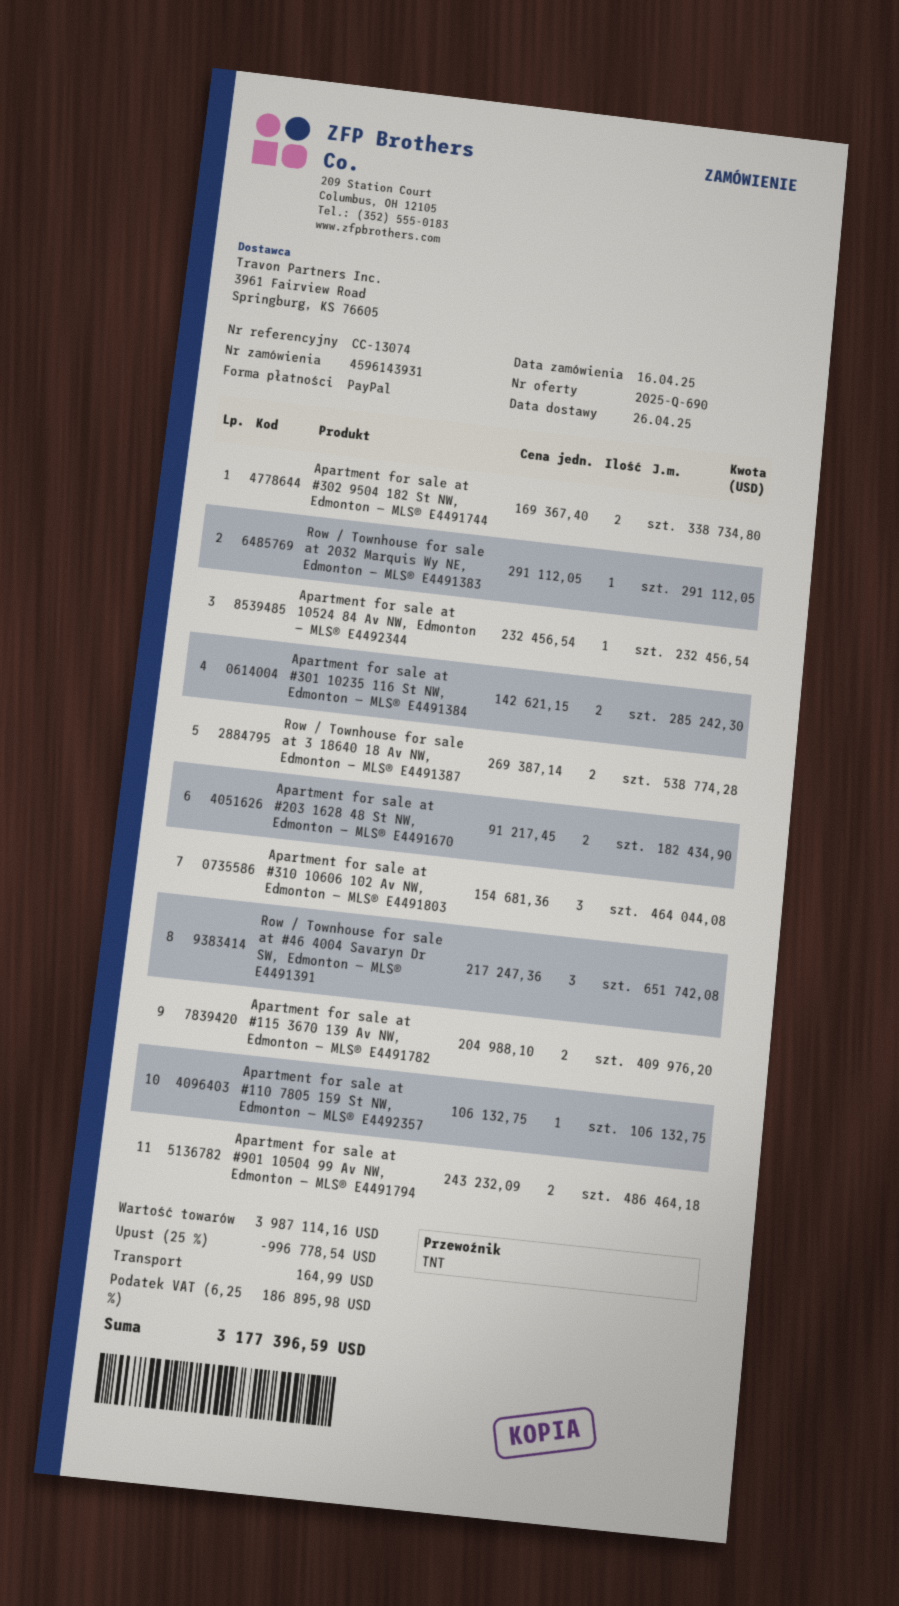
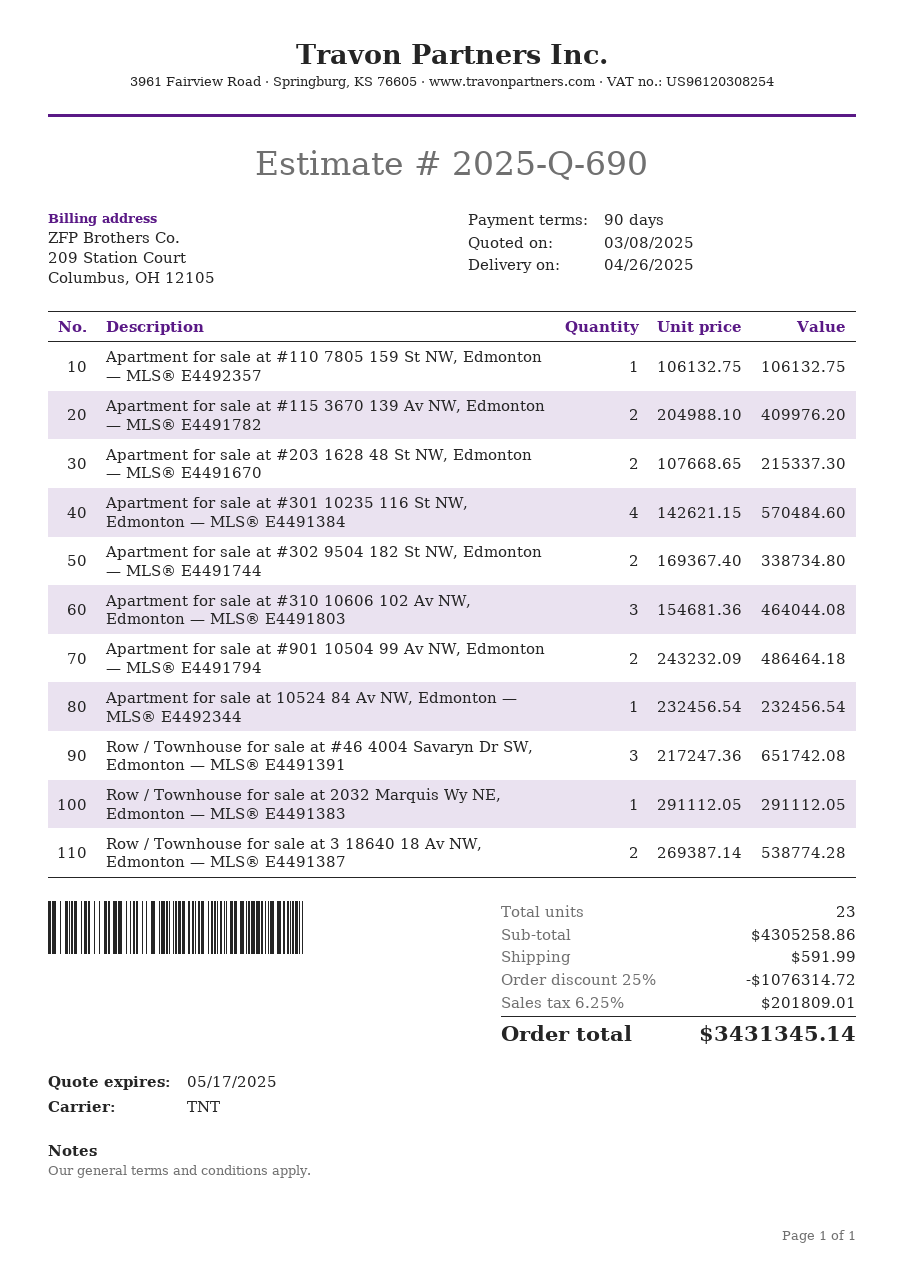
Apartment for sale at #301 10235 116 St NW, Edmonton — MLS® E4491384: 2 x 142621.15 = 285242.30 -> 4 x 142621.15 = 570484.60
Apartment for sale at #203 1628 48 St NW, Edmonton — MLS® E4491670: 2 x 91217.45 = 182434.90 -> 2 x 107668.65 = 215337.30
subtotal: 3987114.16 -> 4305258.86
discount: 25% = 996778.54 -> 25% = 1076314.72
shipping: 164.99 -> 591.99
tax: 6.25% = 186895.98 -> 6.25% = 201809.01
total: 3177396.59 -> 3431345.14

